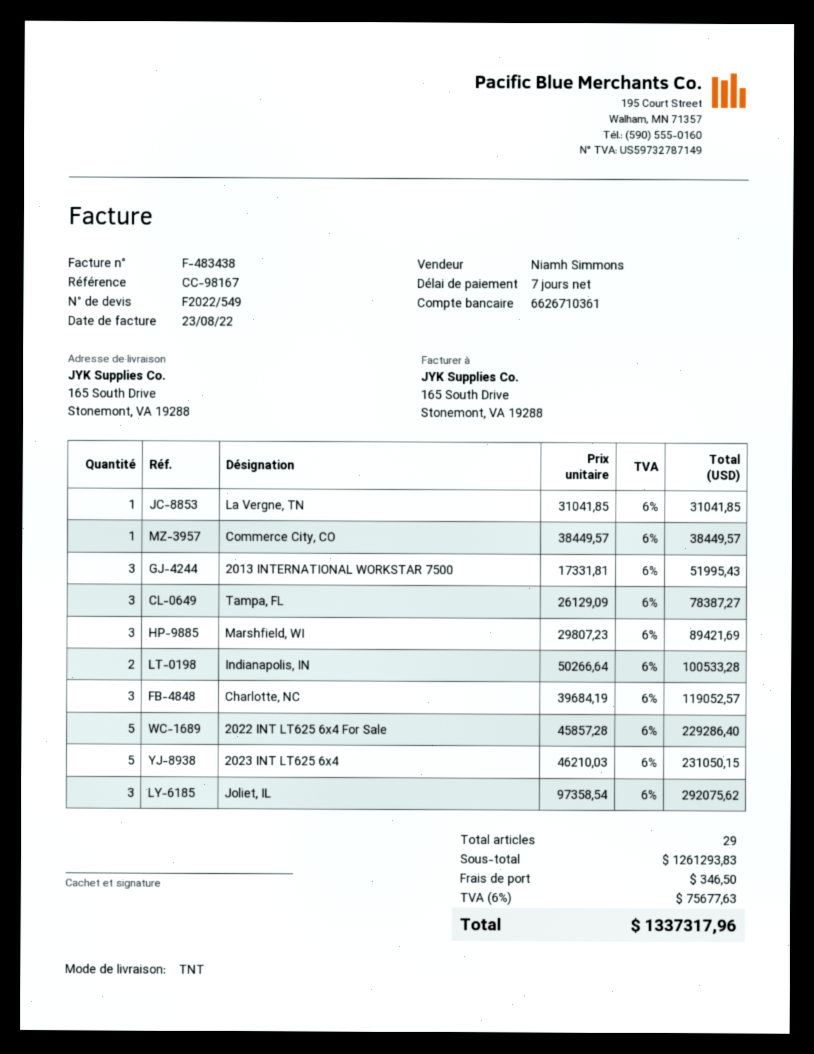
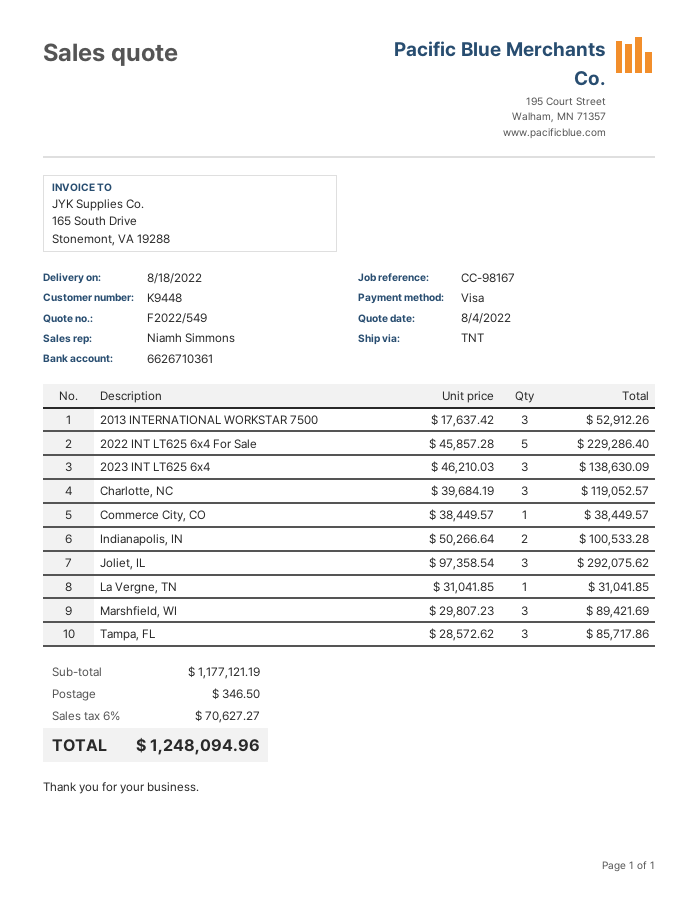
2013 INTERNATIONAL WORKSTAR 7500: 3 x 17331.81 = 51995.43 -> 3 x 17637.42 = 52912.26
Tampa, FL: 3 x 26129.09 = 78387.27 -> 3 x 28572.62 = 85717.86
2023 INT LT625 6x4: 5 x 46210.03 = 231050.15 -> 3 x 46210.03 = 138630.09
subtotal: 1261293.83 -> 1177121.19
tax: 6% = 75677.63 -> 6% = 70627.27
total: 1337317.96 -> 1248094.96

